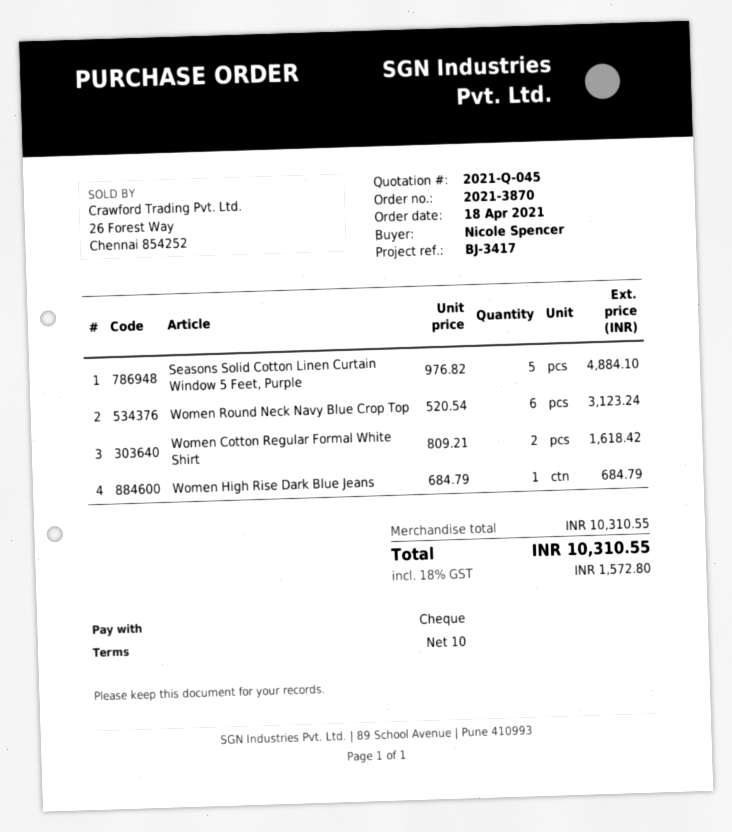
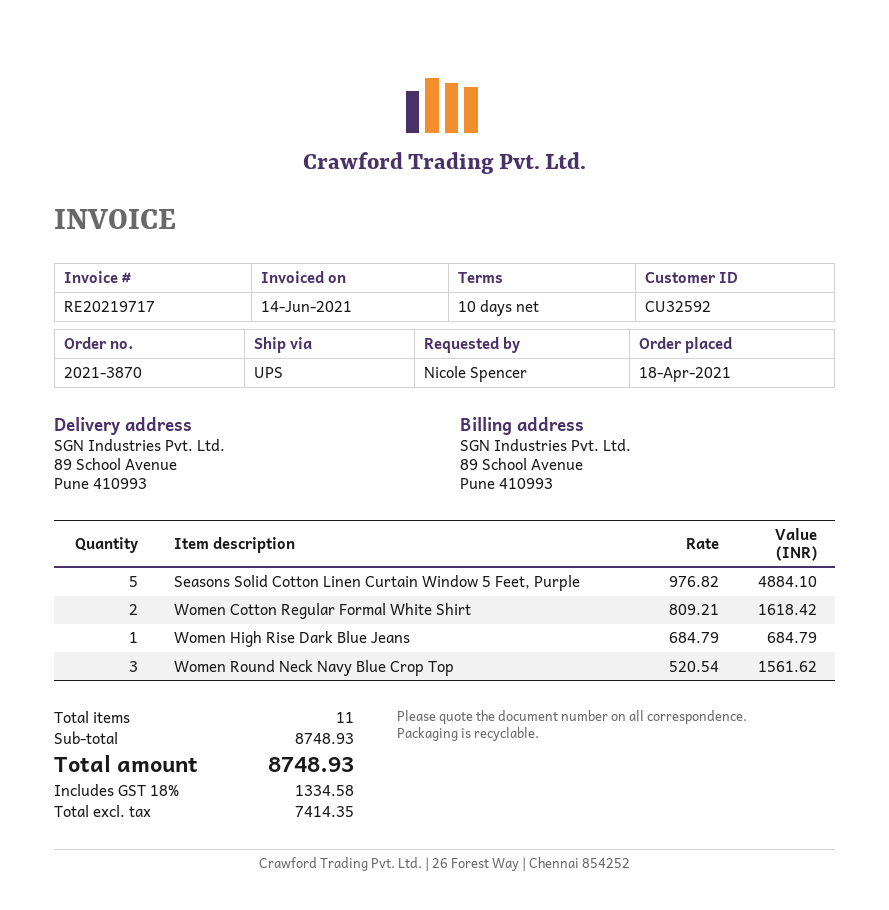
Women Round Neck Navy Blue Crop Top: 6 x 520.54 = 3123.24 -> 3 x 520.54 = 1561.62
subtotal: 10310.55 -> 8748.93
tax: 18% = 1572.80 -> 18% = 1334.58
total: 10310.55 -> 8748.93

